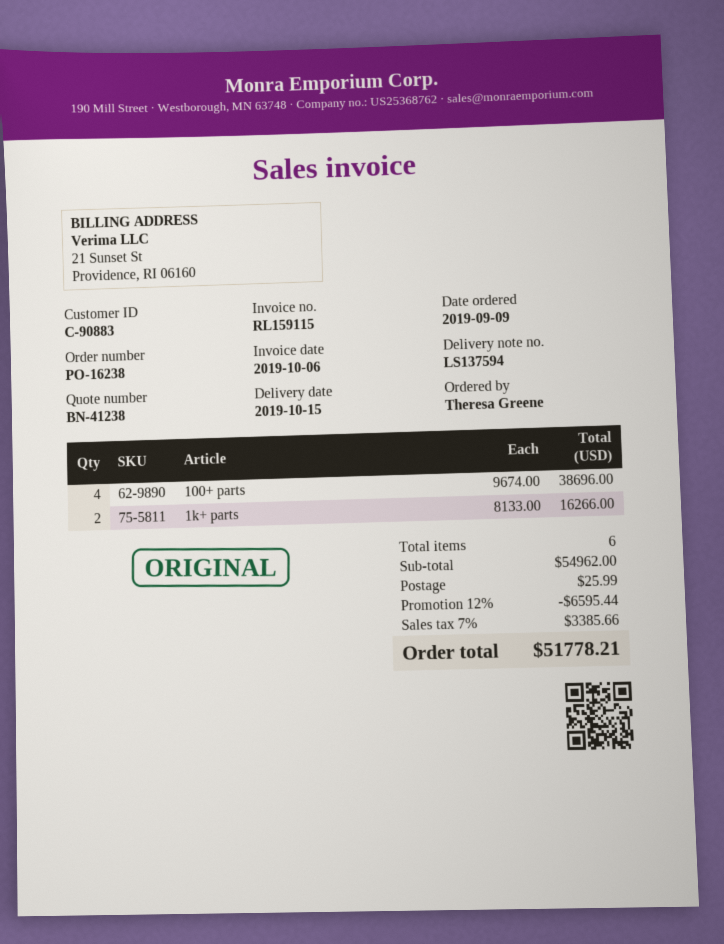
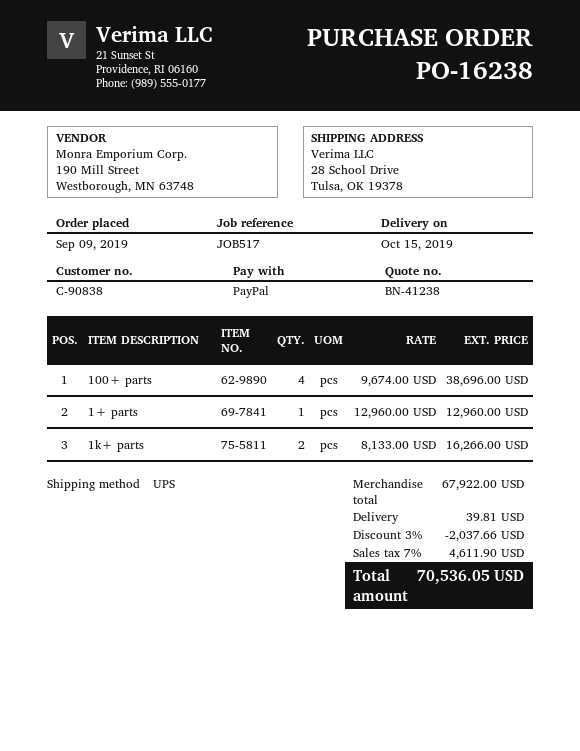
customer number: C-90883 -> C-90838
1+ parts: none -> 1 x 12960.00 = 12960.00
subtotal: 54962.00 -> 67922.00
discount: 12% = 6595.44 -> 3% = 2037.66
shipping: 25.99 -> 39.81
tax: 7% = 3385.66 -> 7% = 4611.90
total: 51778.21 -> 70536.05

